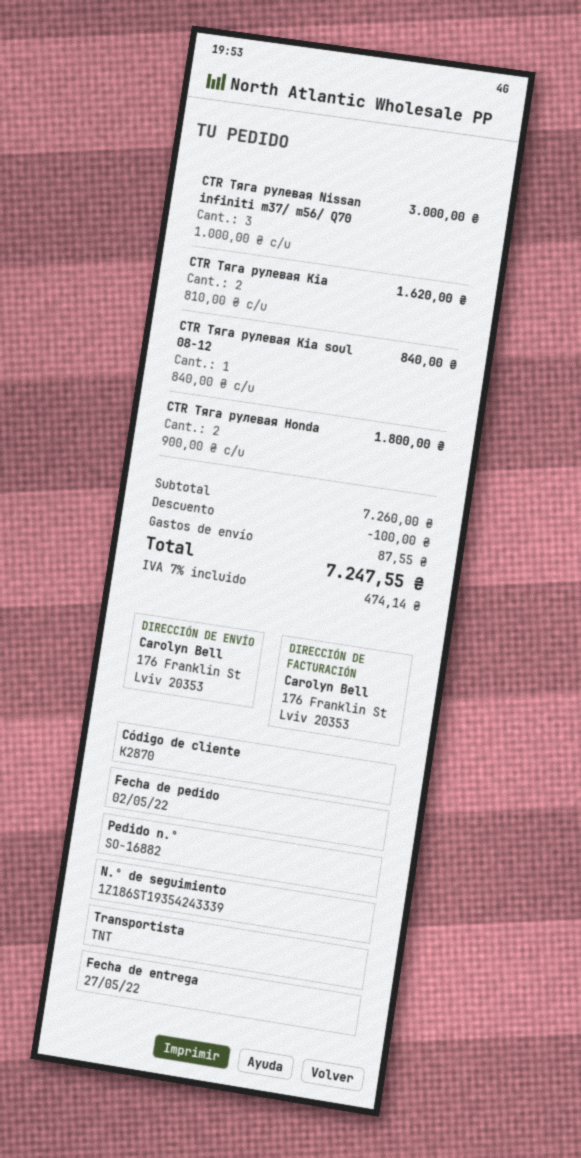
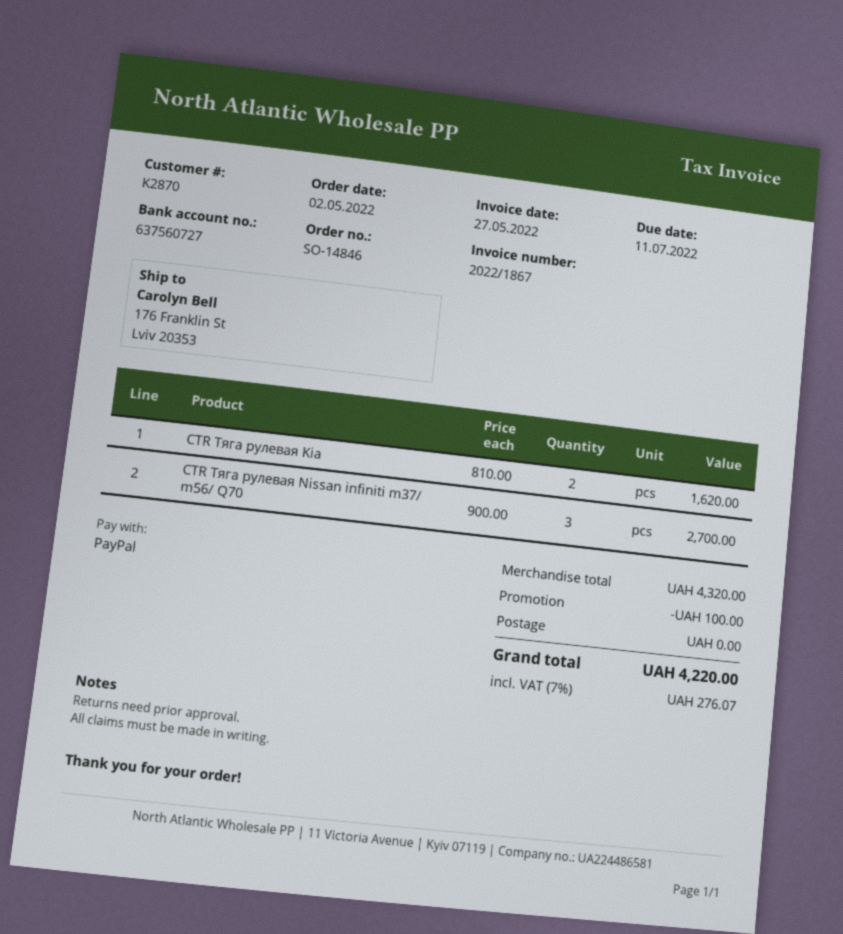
order number: SO-16882 -> SO-14846
CTR Тяга рулевая Nissan infiniti m37/ m56/ Q70: 3 x 1000.00 = 3000.00 -> 3 x 900.00 = 2700.00
CTR Тяга рулевая Kia soul 08-12: 1 x 840.00 = 840.00 -> none
CTR Тяга рулевая Honda: 2 x 900.00 = 1800.00 -> none
subtotal: 7260.00 -> 4320.00
shipping: 87.55 -> 0.00
tax: 7% = 474.14 -> 7% = 276.07
total: 7247.55 -> 4220.00

